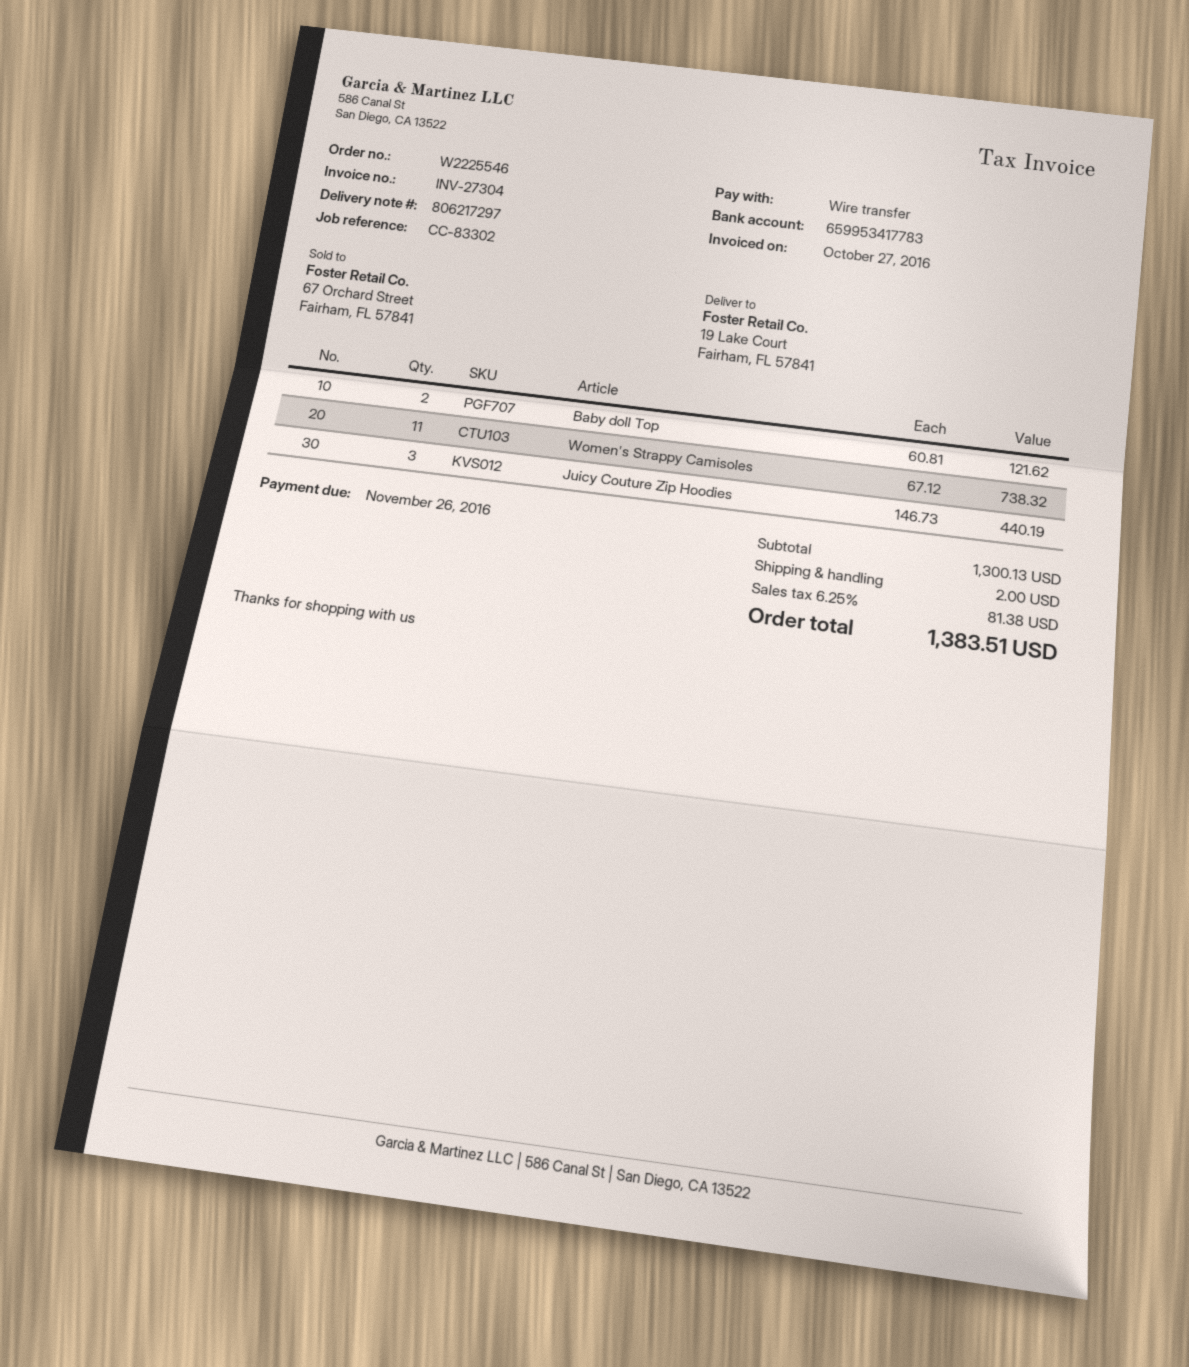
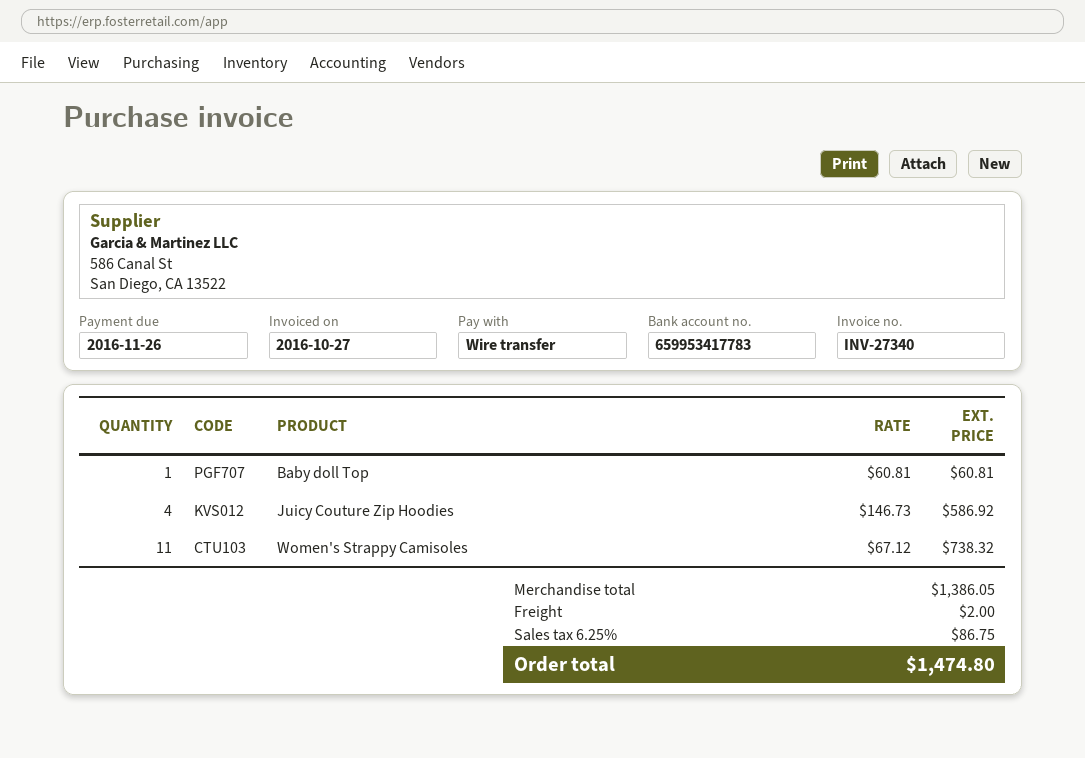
invoice number: INV-27304 -> INV-27340
Baby doll Top: 2 x 60.81 = 121.62 -> 1 x 60.81 = 60.81
Juicy Couture Zip Hoodies: 3 x 146.73 = 440.19 -> 4 x 146.73 = 586.92
subtotal: 1300.13 -> 1386.05
tax: 6.25% = 81.38 -> 6.25% = 86.75
total: 1383.51 -> 1474.80

